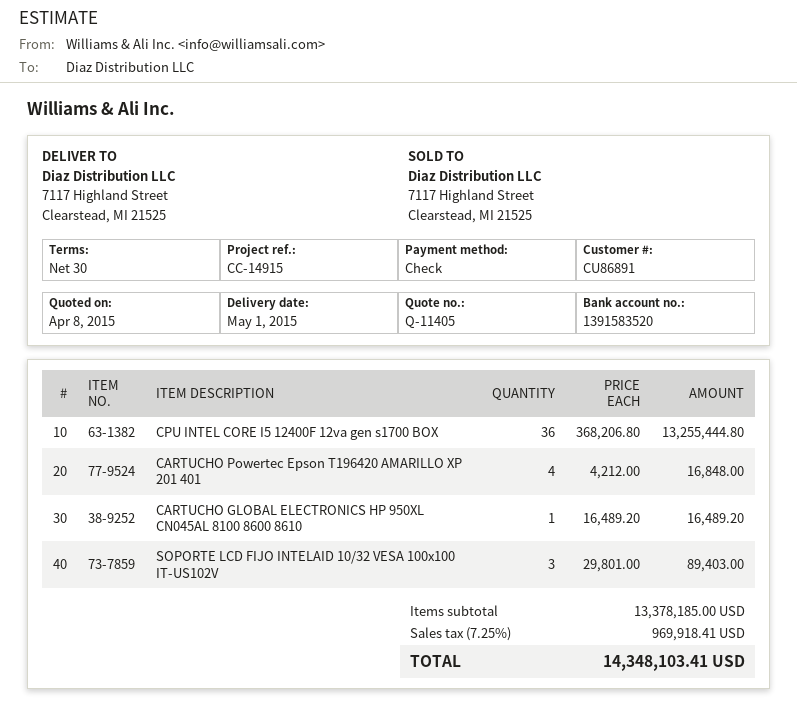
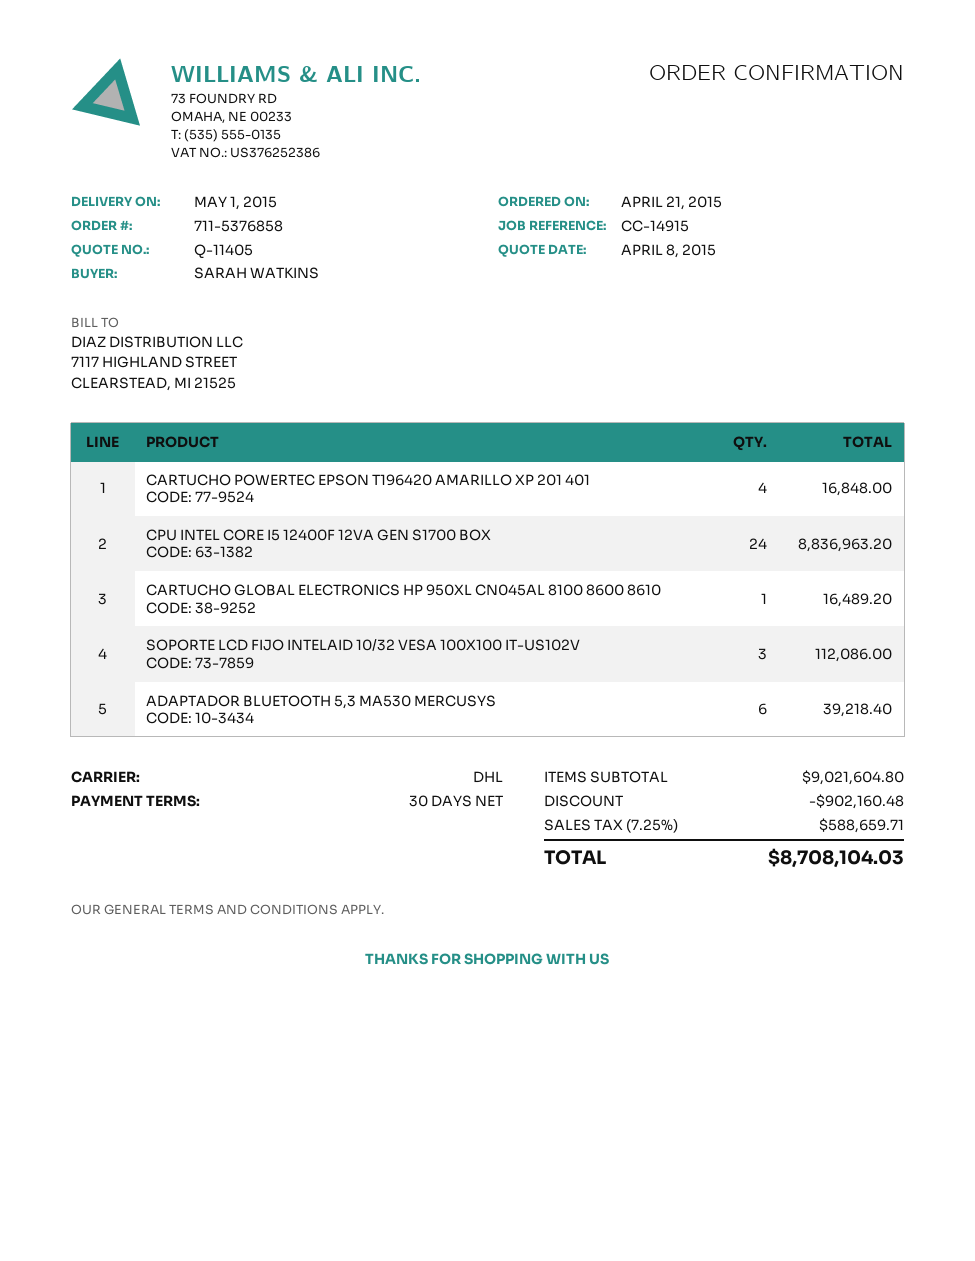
CPU INTEL CORE I5 12400F 12va gen s1700 BOX: 36 for 13255444.80 -> 24 for 8836963.20
SOPORTE LCD FIJO INTELAID 10/32 VESA 100x100 IT-US102V: 3 for 89403.00 -> 3 for 112086.00
ADAPTADOR BLUETOOTH 5,3 MA530 MERCUSYS: none -> 6 for 39218.40
subtotal: 13378185.00 -> 9021604.80
discount: none -> 902160.48
tax: 7.25% = 969918.41 -> 7.25% = 588659.71
total: 14348103.41 -> 8708104.03

